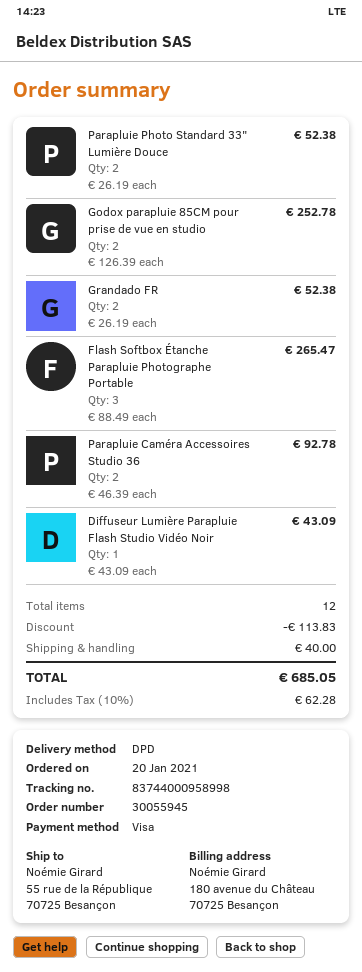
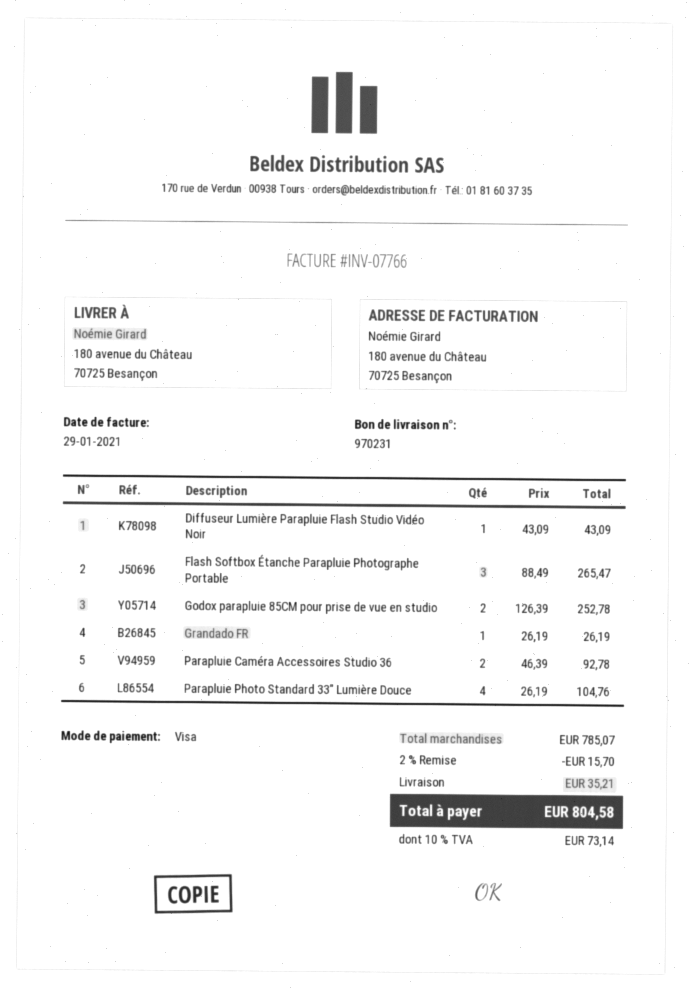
ship to: 55 rue de la République, 70725 Besançon -> 180 avenue du Château, 70725 Besançon
Parapluie Photo Standard 33" Lumière Douce: 2 x 26.19 = 52.38 -> 4 x 26.19 = 104.76
Grandado FR: 2 x 26.19 = 52.38 -> 1 x 26.19 = 26.19
discount: 113.83 -> 15.70
shipping: 40.00 -> 35.21
tax: 10% = 62.28 -> 10% = 73.14
total: 685.05 -> 804.58

